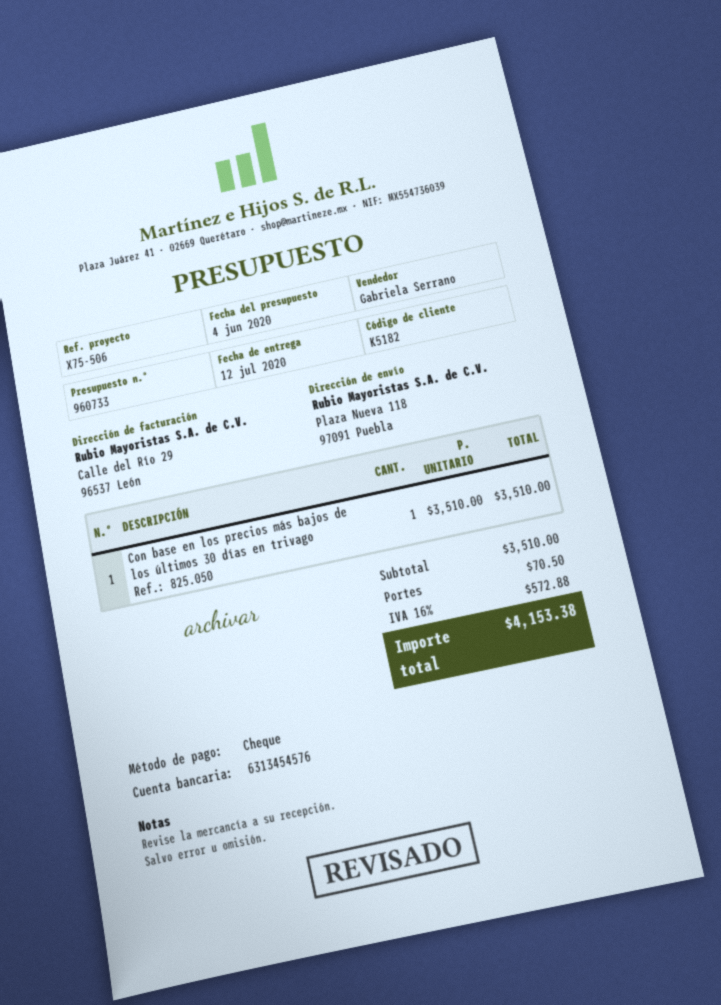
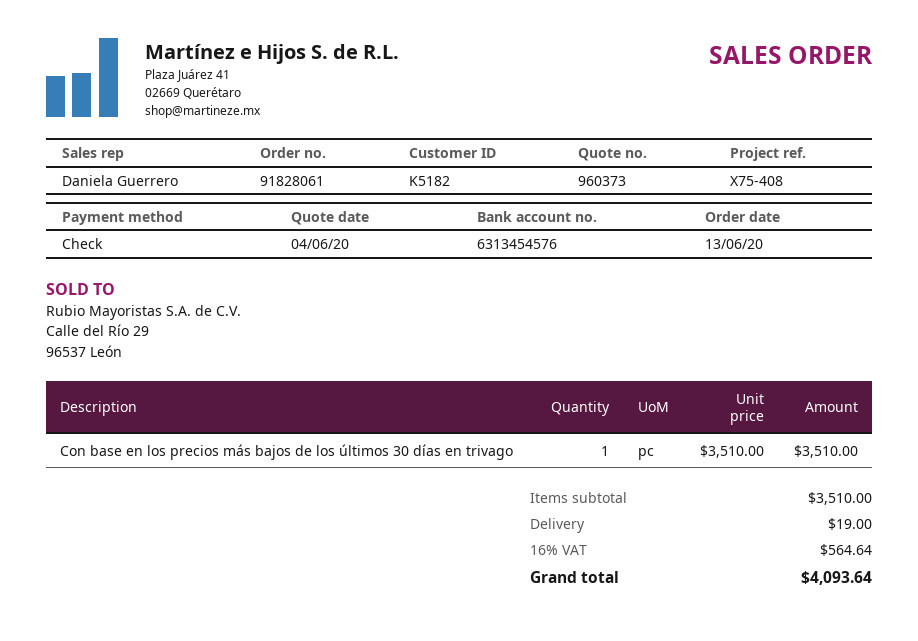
quote number: 960733 -> 960373
reference: X75-506 -> X75-408
sales rep: Gabriela Serrano -> Daniela Guerrero
shipping: 70.50 -> 19.00
tax: 16% = 572.88 -> 16% = 564.64
total: 4153.38 -> 4093.64

